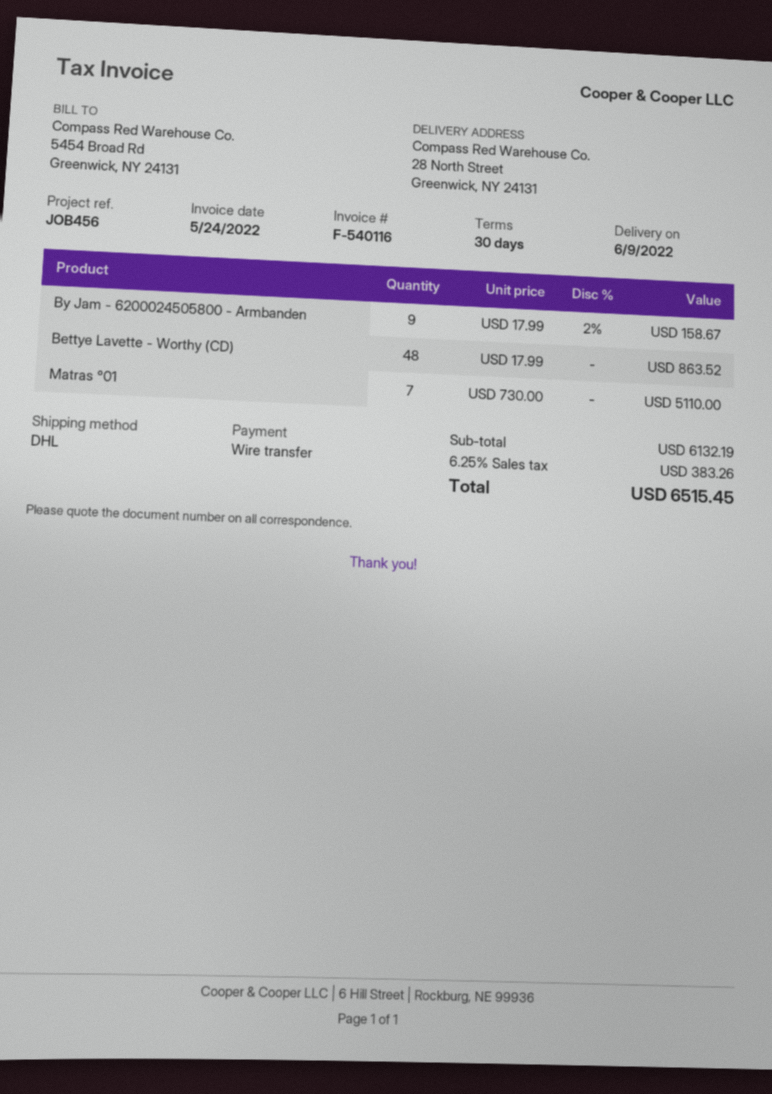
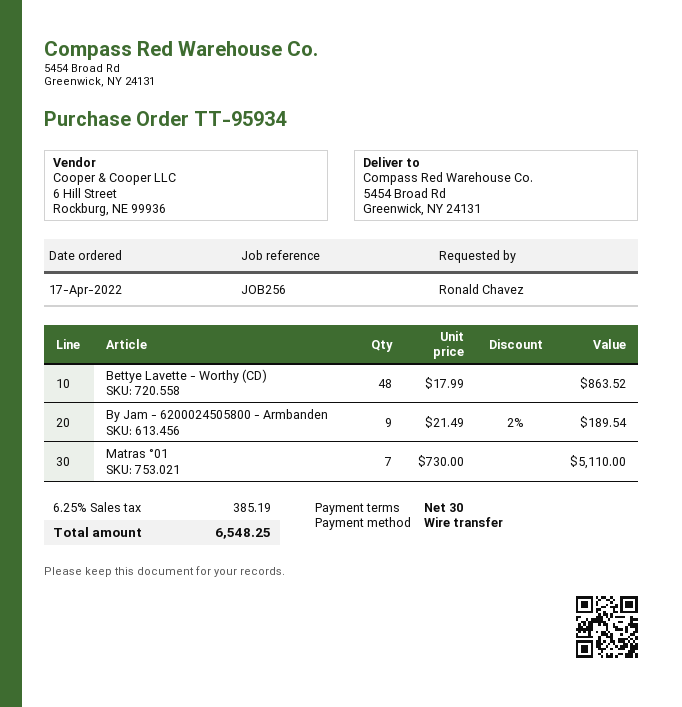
reference: JOB456 -> JOB256
ship to: 28 North Street, Greenwick, NY 24131 -> 5454 Broad Rd, Greenwick, NY 24131
By Jam - 6200024505800 - Armbanden: 9 x 17.99 - 2% = 158.67 -> 9 x 21.49 - 2% = 189.54
tax: 6.25% = 383.26 -> 6.25% = 385.19
total: 6515.45 -> 6548.25

